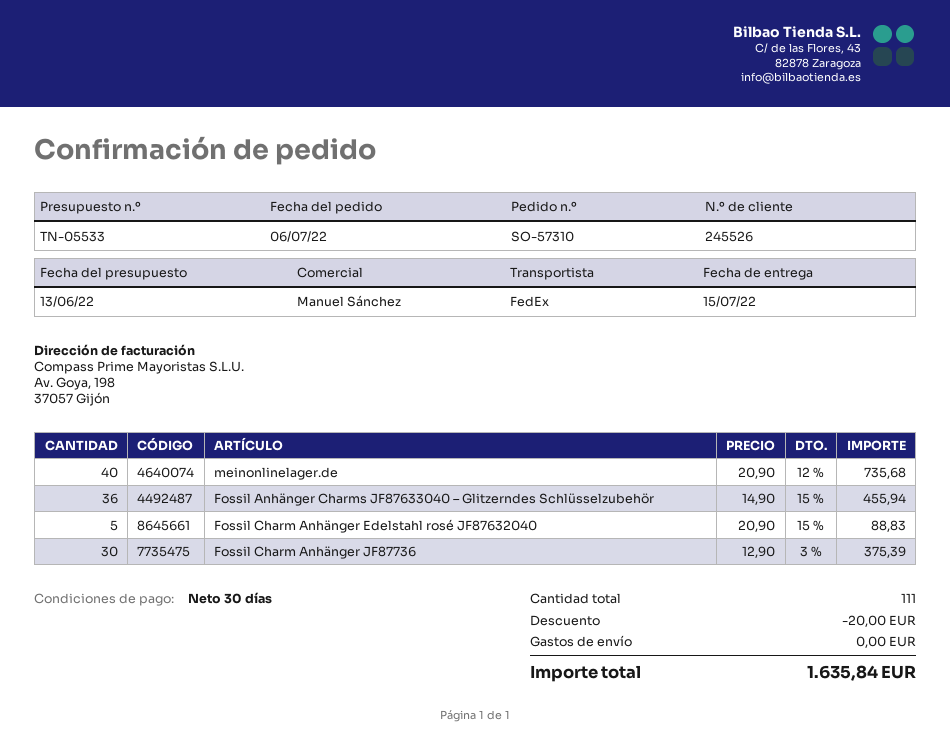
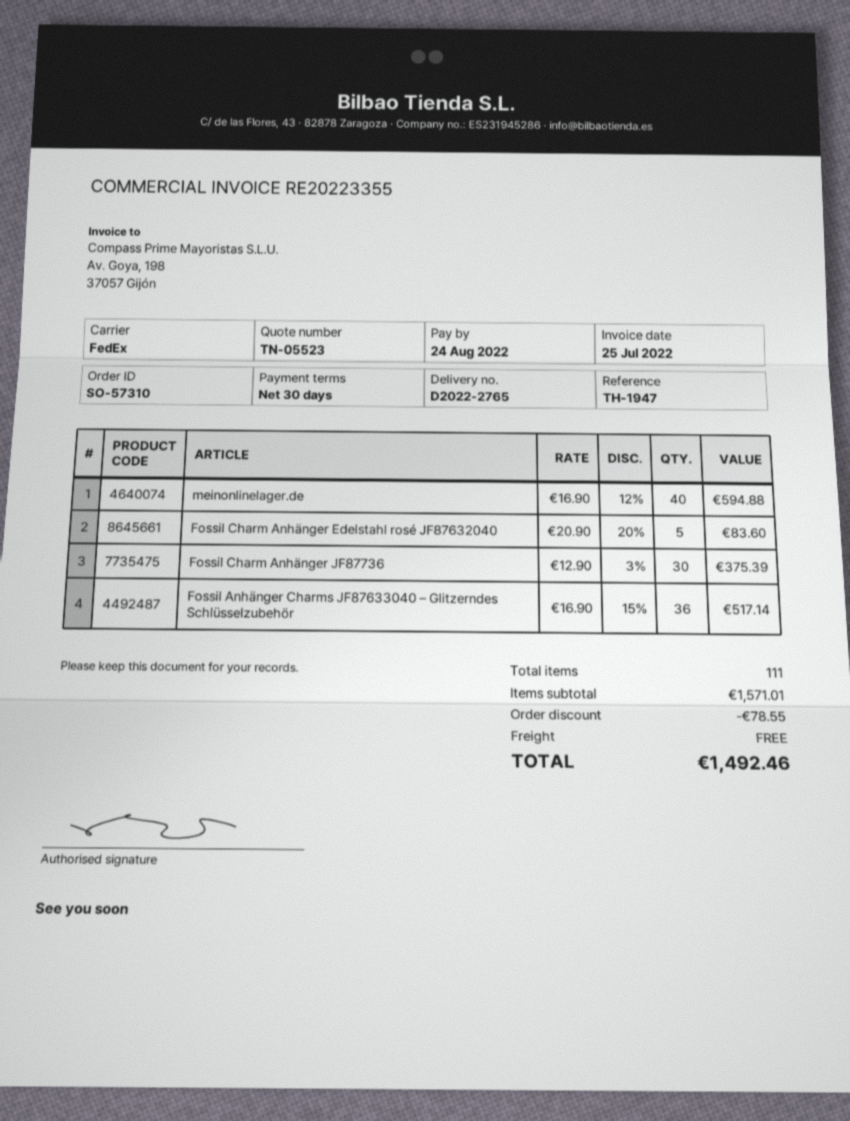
quote number: TN-05533 -> TN-05523
meinonlinelager.de: 40 x 20.90 - 12% = 735.68 -> 40 x 16.90 - 12% = 594.88
Fossil Anhänger Charms JF87633040 – Glitzerndes Schlüsselzubehör: 36 x 14.90 - 15% = 455.94 -> 36 x 16.90 - 15% = 517.14
Fossil Charm Anhänger Edelstahl rosé JF87632040: 5 x 20.90 - 15% = 88.83 -> 5 x 20.90 - 20% = 83.60
discount: 20.00 -> 78.55
total: 1635.84 -> 1492.46

